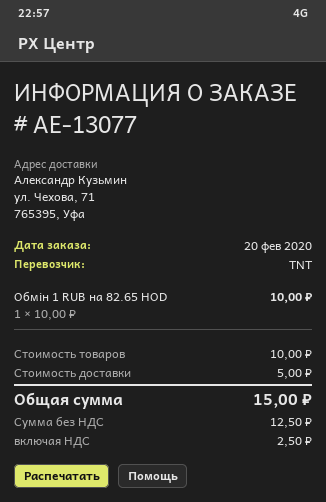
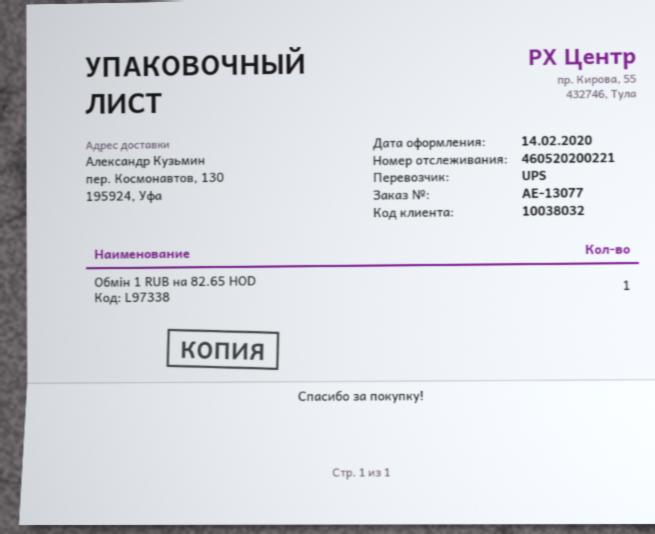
order date: 2020-02-20 -> 2020-02-14
shipping method: TNT -> UPS
ship to: ул. Чехова, 71, 765395, Уфа -> пер. Космонавтов, 130, 195924, Уфа

